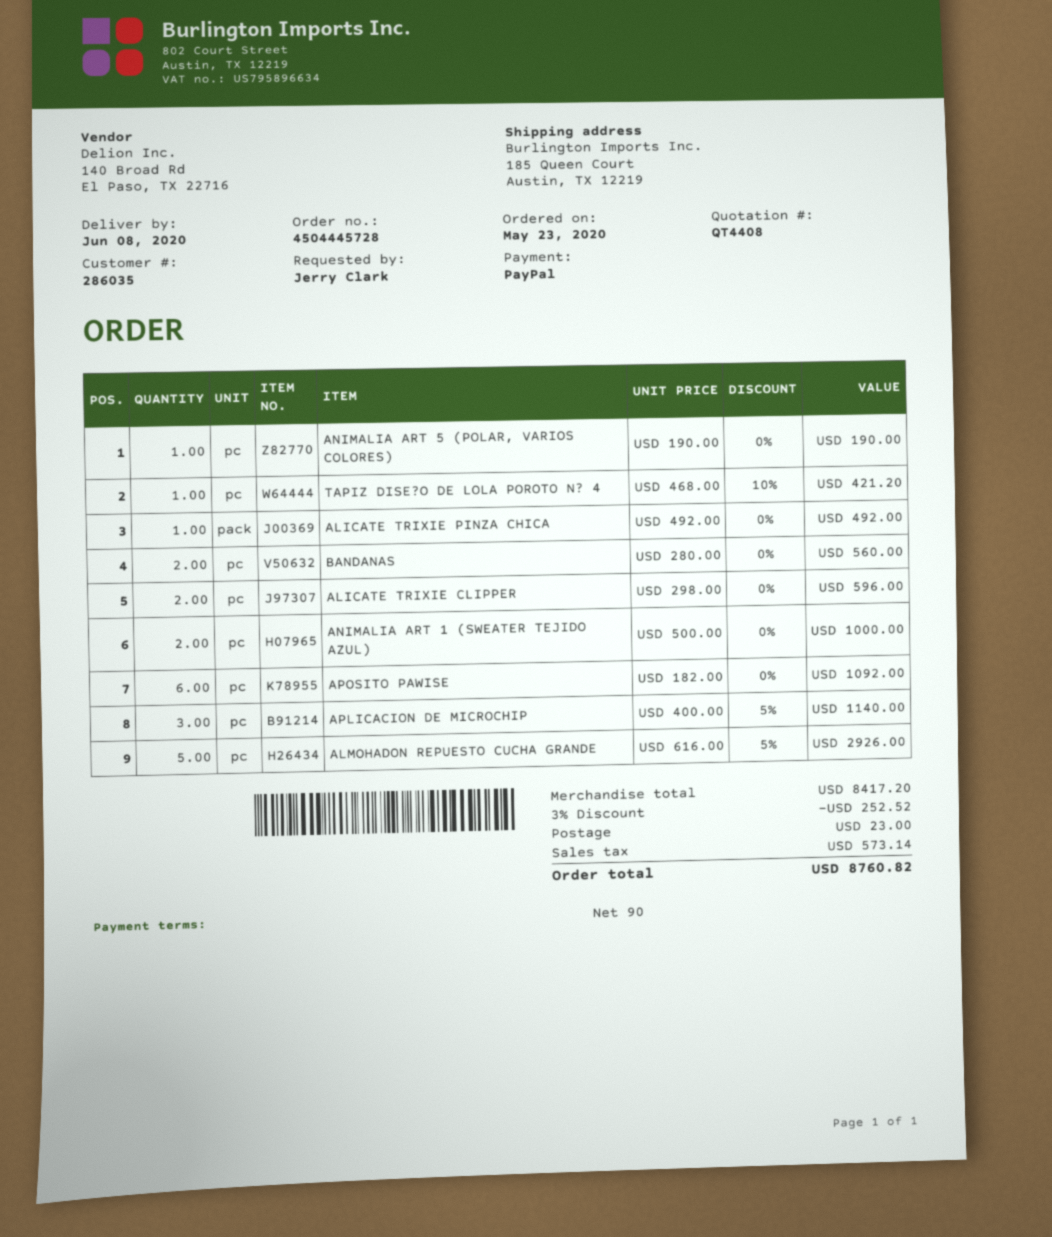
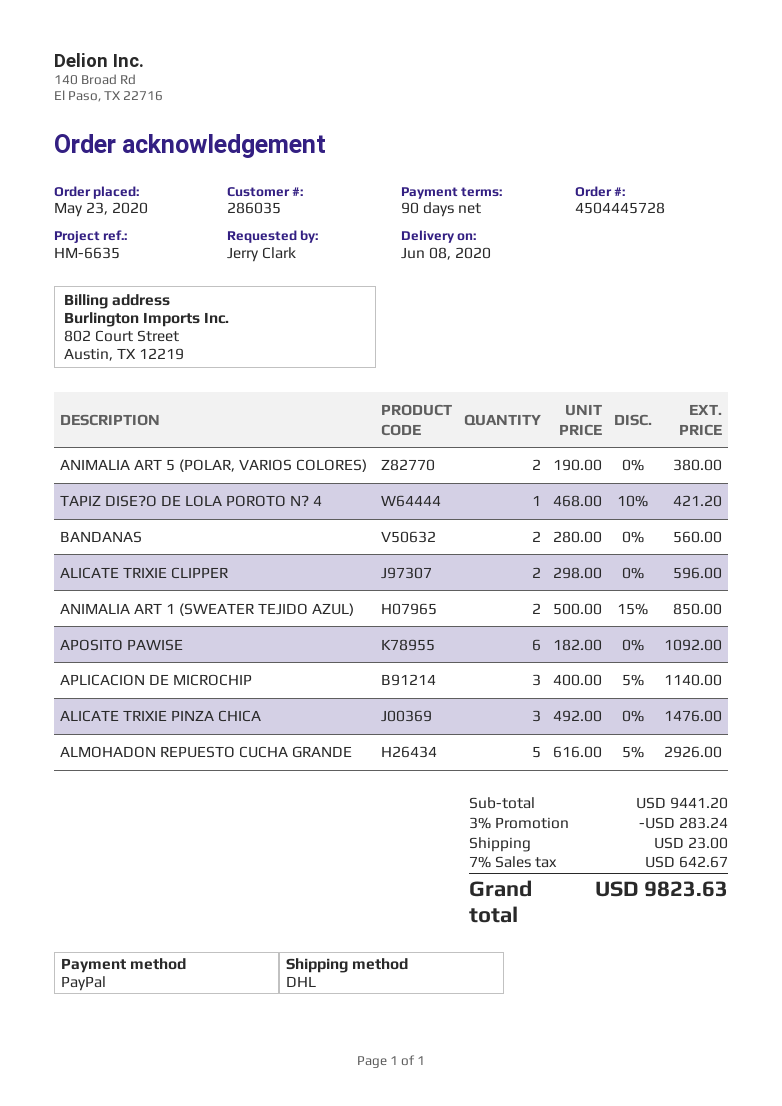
ANIMALIA ART 5 (POLAR, VARIOS COLORES): 1 x 190.00 = 190.00 -> 2 x 190.00 = 380.00
ALICATE TRIXIE PINZA CHICA: 1 x 492.00 = 492.00 -> 3 x 492.00 = 1476.00
ANIMALIA ART 1 (SWEATER TEJIDO AZUL): 2 x 500.00 = 1000.00 -> 2 x 500.00 - 15% = 850.00
subtotal: 8417.20 -> 9441.20
discount: 3% = 252.52 -> 3% = 283.24
tax: 573.14 -> 642.67
total: 8760.82 -> 9823.63

